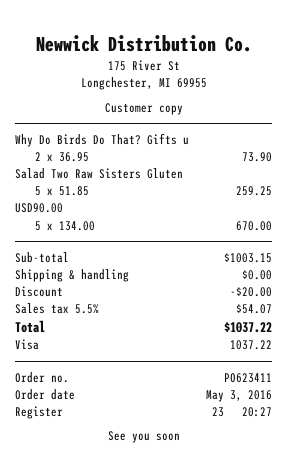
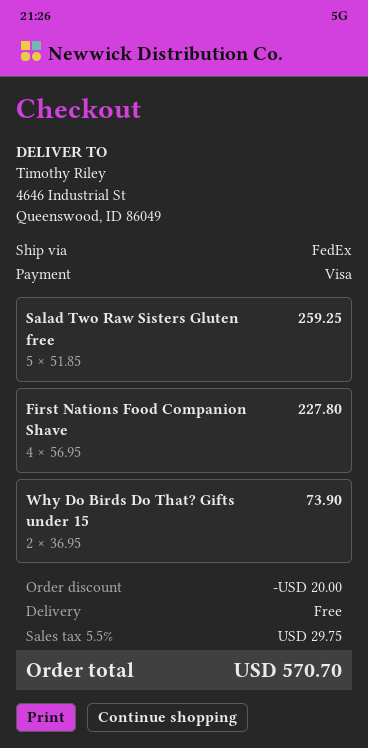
USD90.00: 5 x 134.00 = 670.00 -> none
First Nations Food Companion Shave: none -> 4 x 56.95 = 227.80
tax: 5.5% = 54.07 -> 5.5% = 29.75
total: 1037.22 -> 570.70

